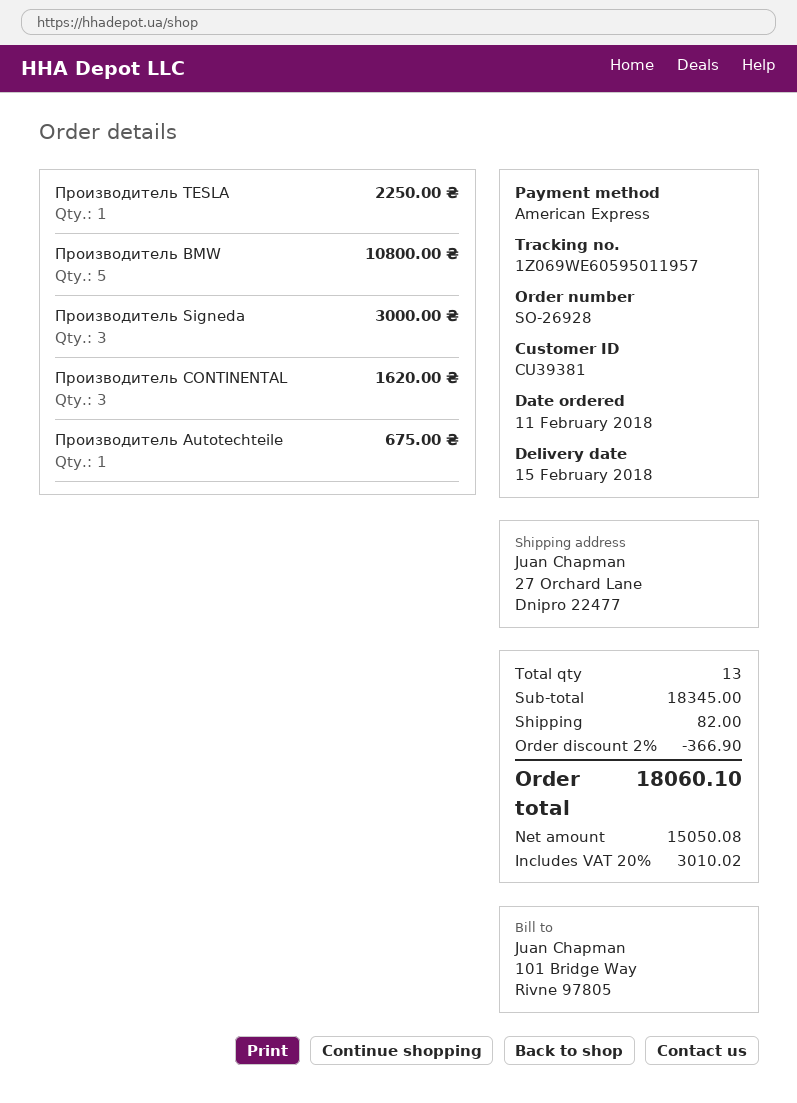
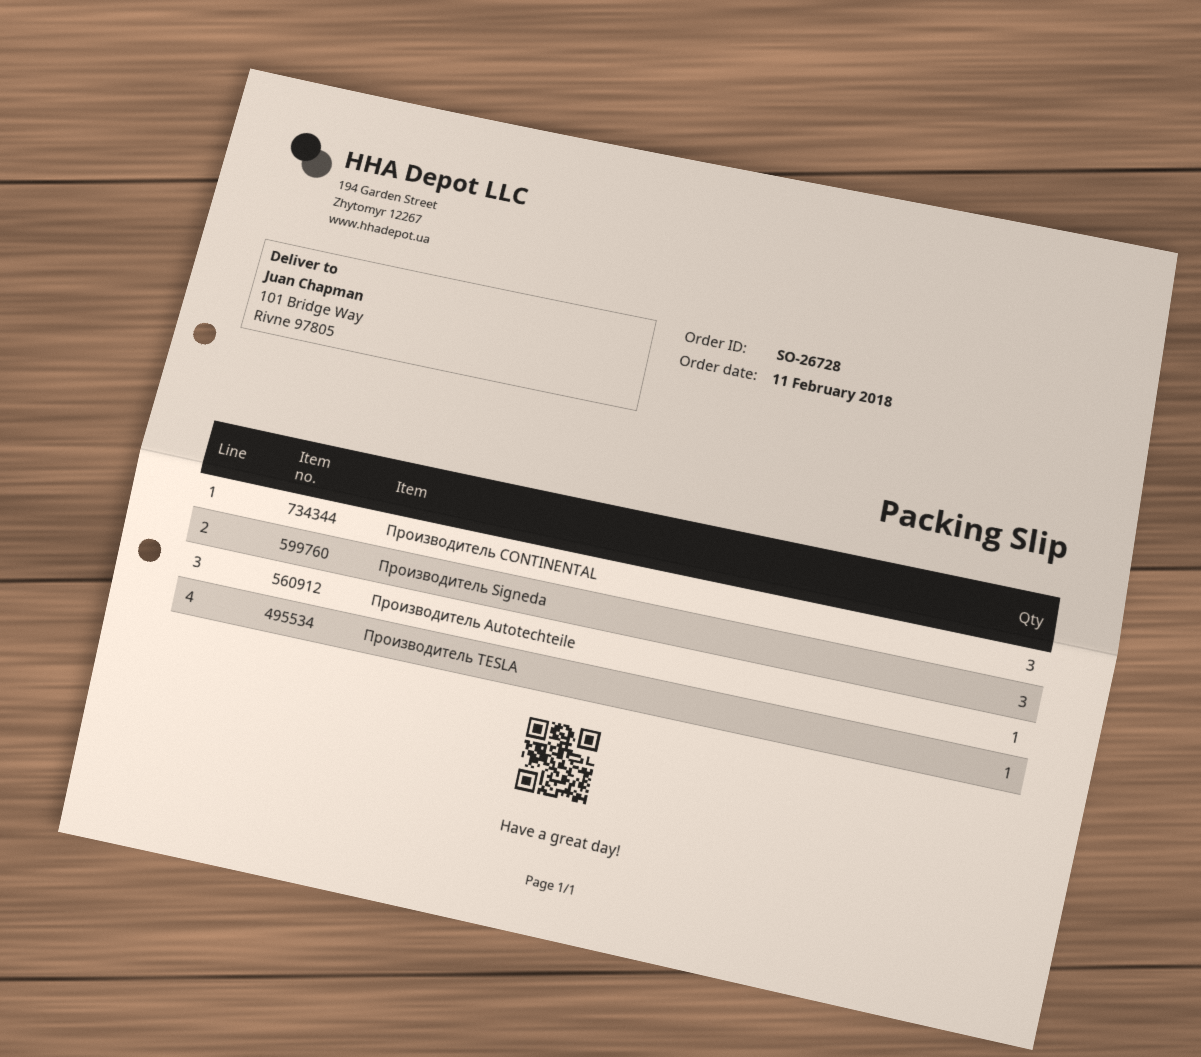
order number: SO-26928 -> SO-26728
ship to: 27 Orchard Lane, Dnipro 22477 -> 101 Bridge Way, Rivne 97805
Производитель BMW: 5 -> none

